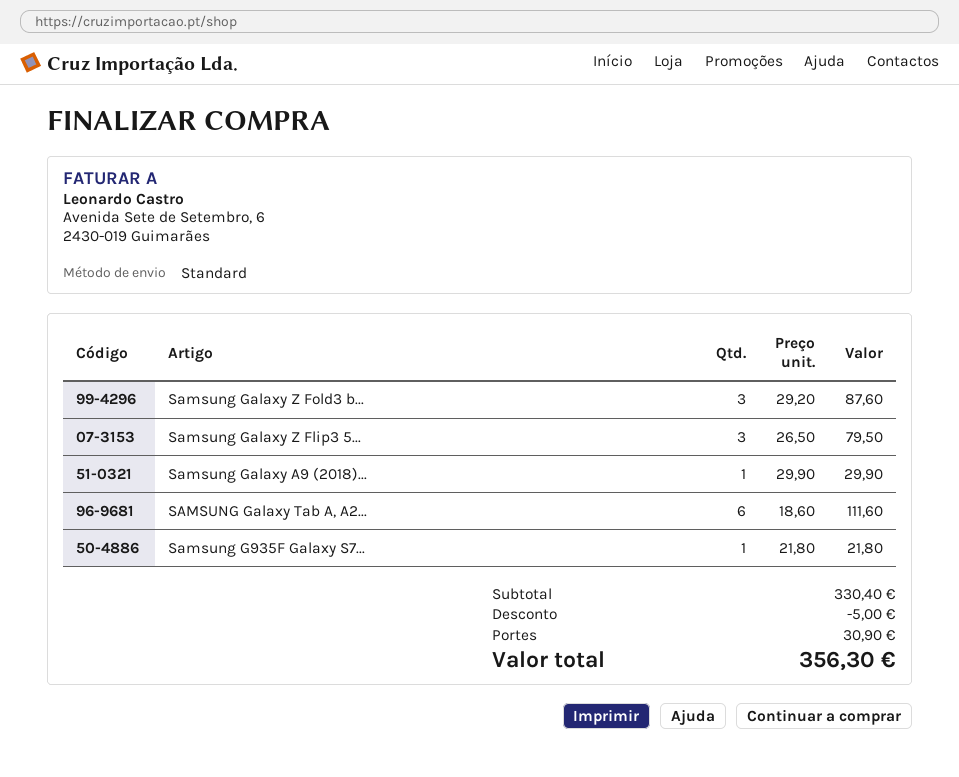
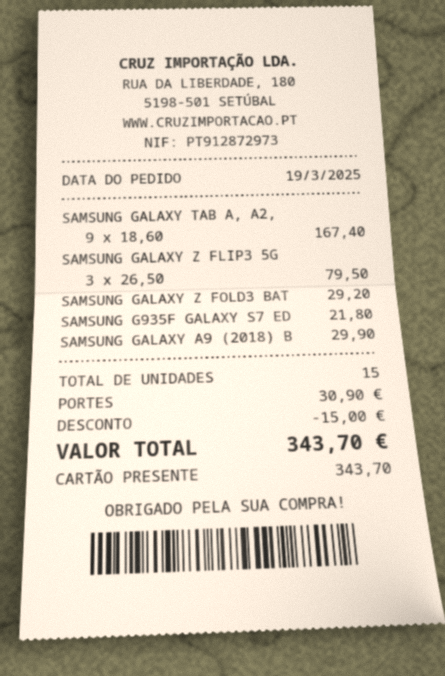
Samsung Galaxy Z Fold3 b...: 3 x 29.20 = 87.60 -> 1 x 29.20 = 29.20
SAMSUNG Galaxy Tab A, A2...: 6 x 18.60 = 111.60 -> 9 x 18.60 = 167.40
discount: 5.00 -> 15.00
total: 356.30 -> 343.70

